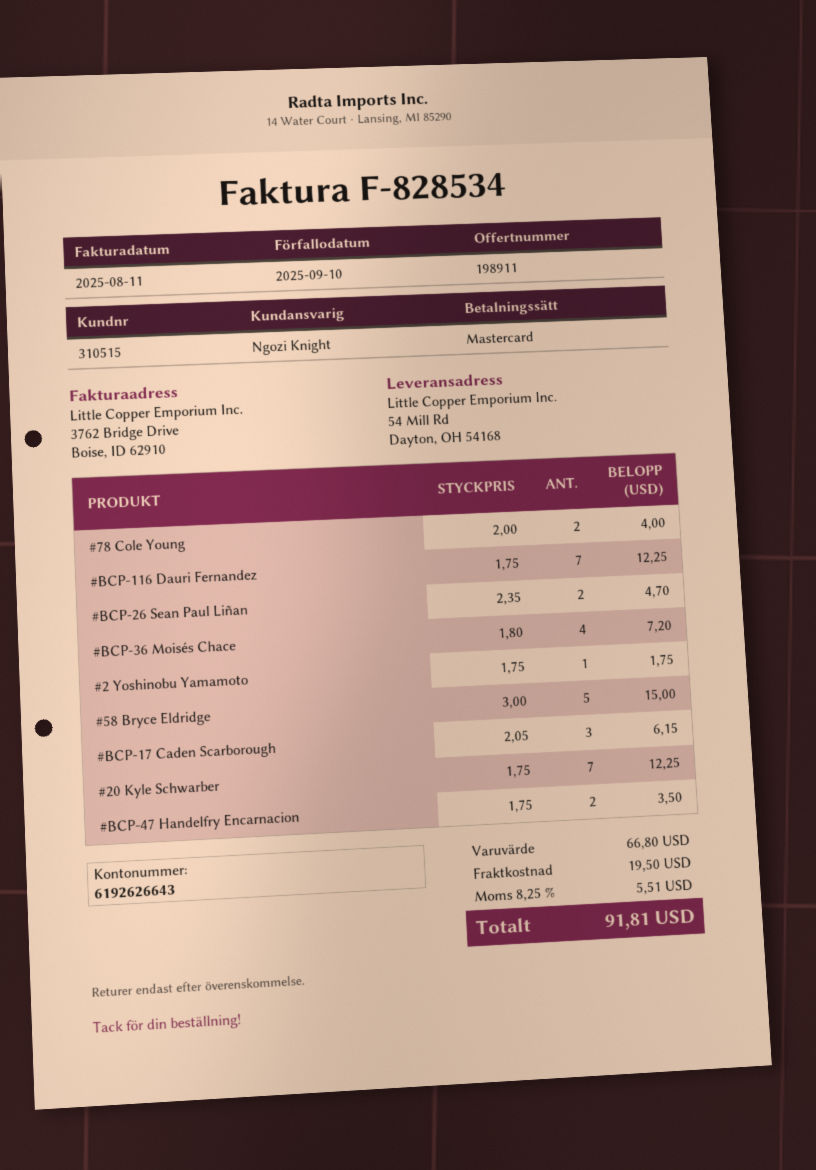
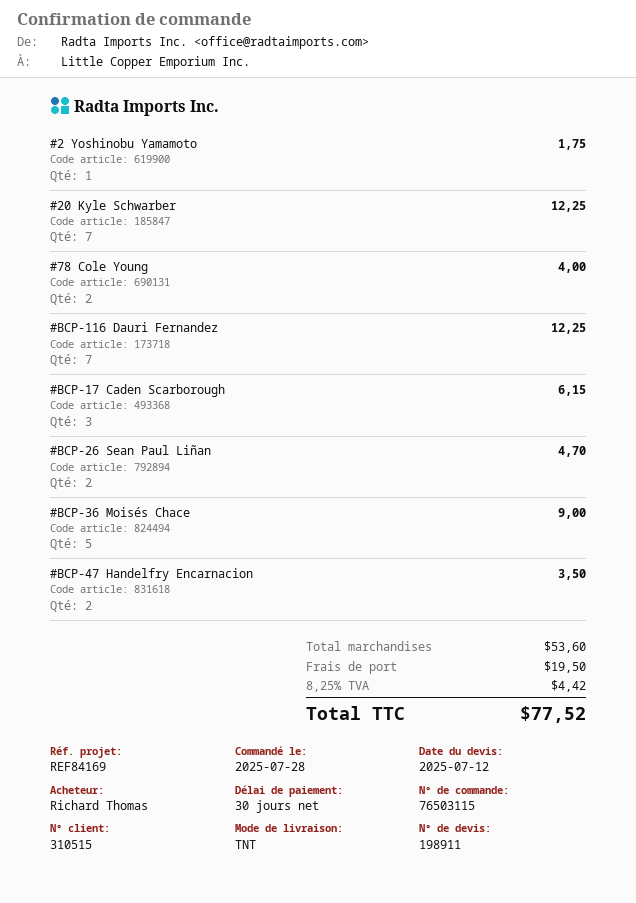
#BCP-36 Moisés Chace: 4 for 7.20 -> 5 for 9.00
#58 Bryce Eldridge: 5 for 15.00 -> none
subtotal: 66.80 -> 53.60
tax: 8.25% = 5.51 -> 8.25% = 4.42
total: 91.81 -> 77.52

